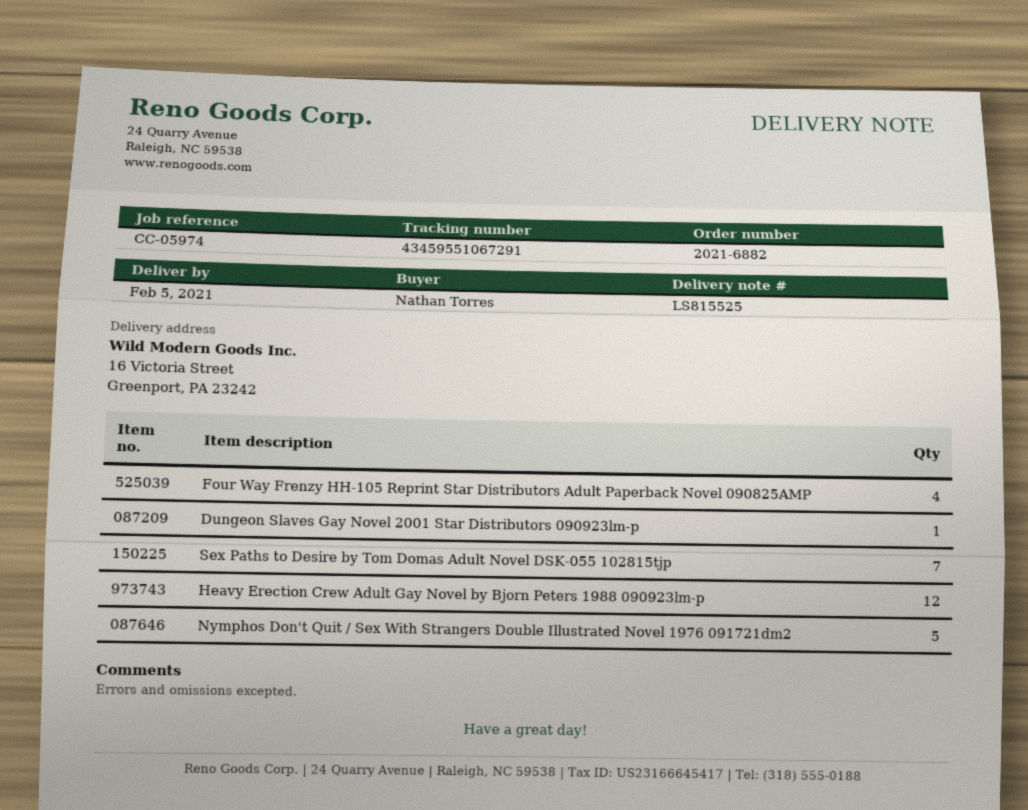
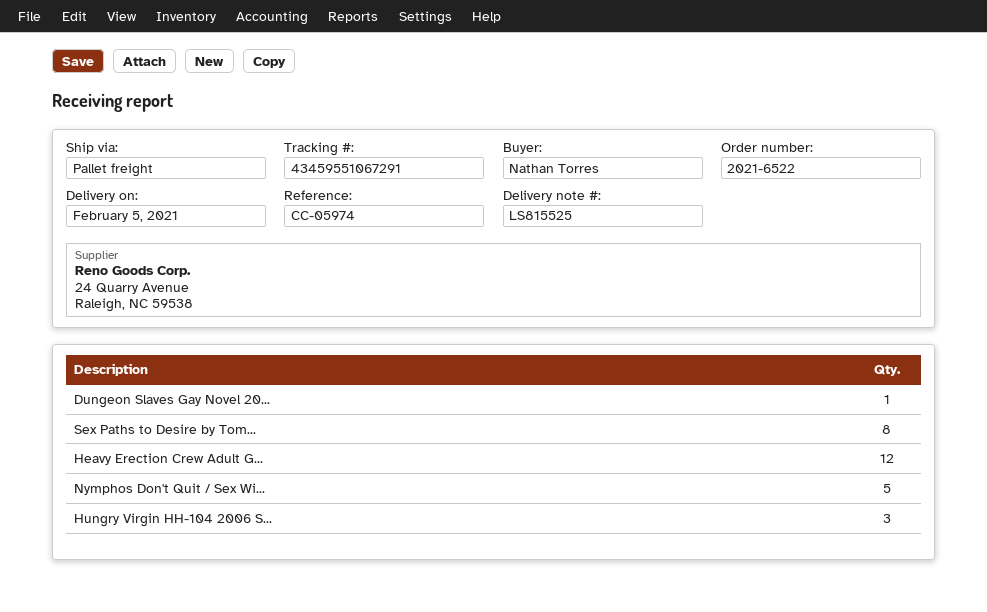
order number: 2021-6882 -> 2021-6522
Four Way Frenzy HH-105 Reprint Star Distributors Adult Paperback Novel 090825AMP: 4 -> none
Sex Paths to Desire by Tom Domas Adult Novel DSK-055 102815tjp: 7 -> 8
Hungry Virgin HH-104 2006 S...: none -> 3

